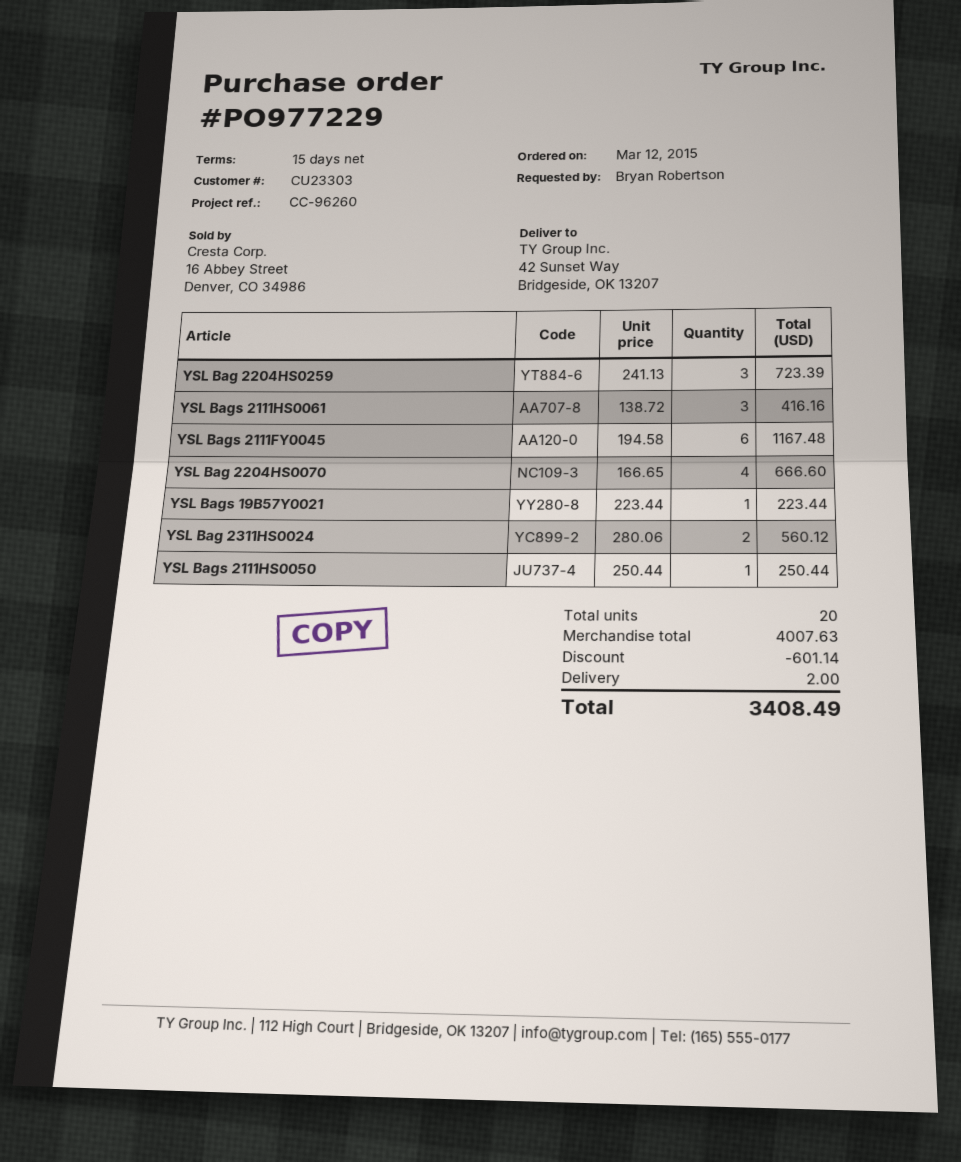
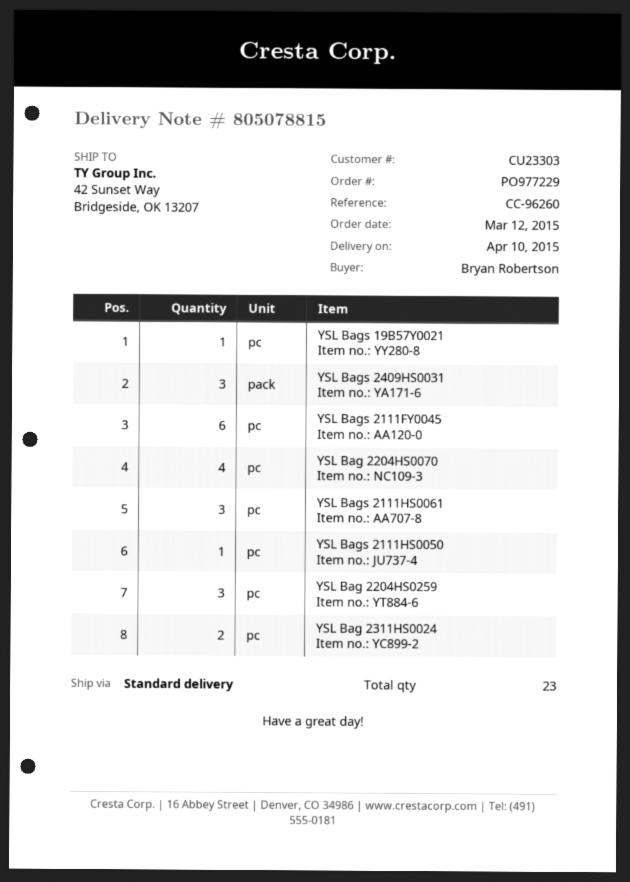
YSL Bags 2409HS0031: none -> 3
total quantity: 20 -> 23

